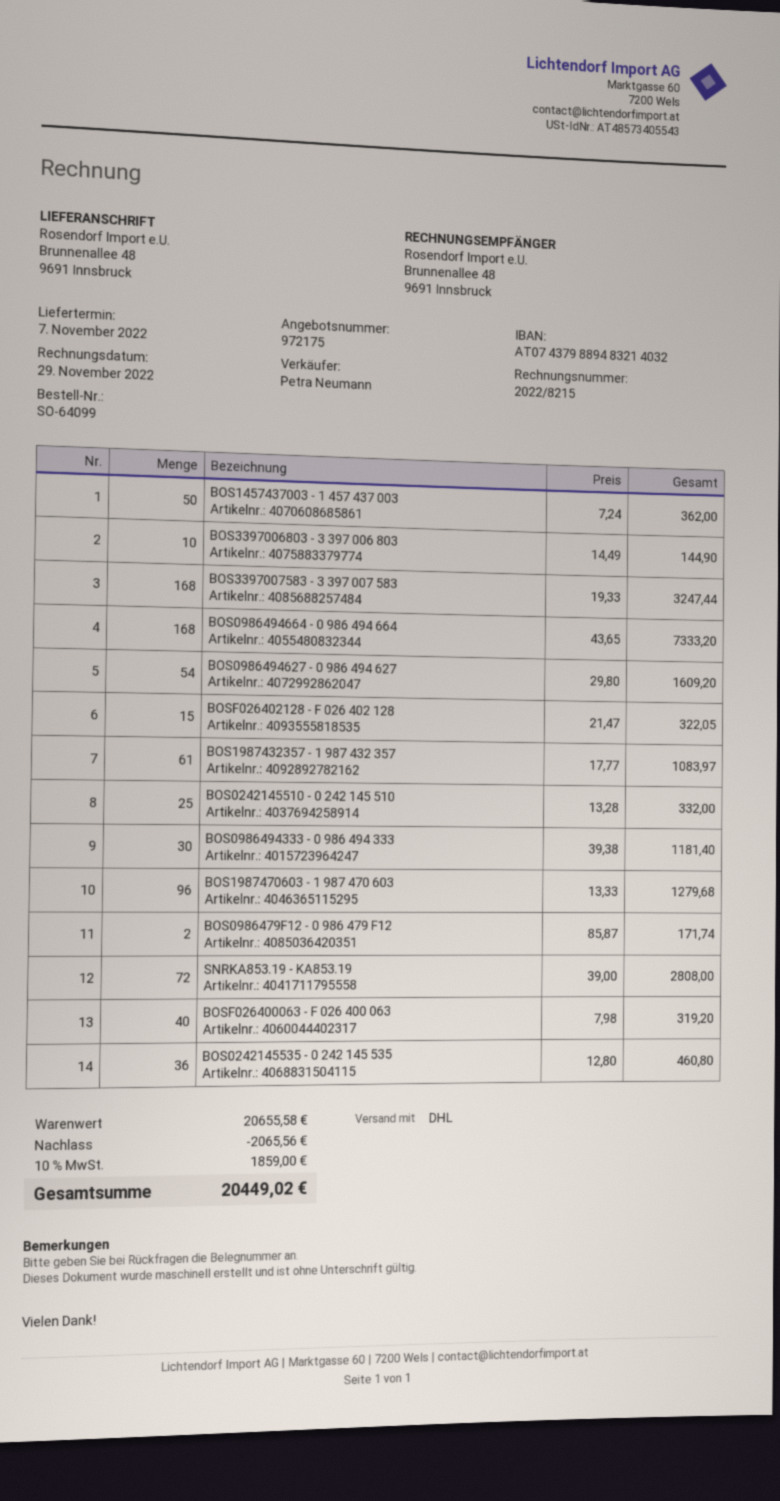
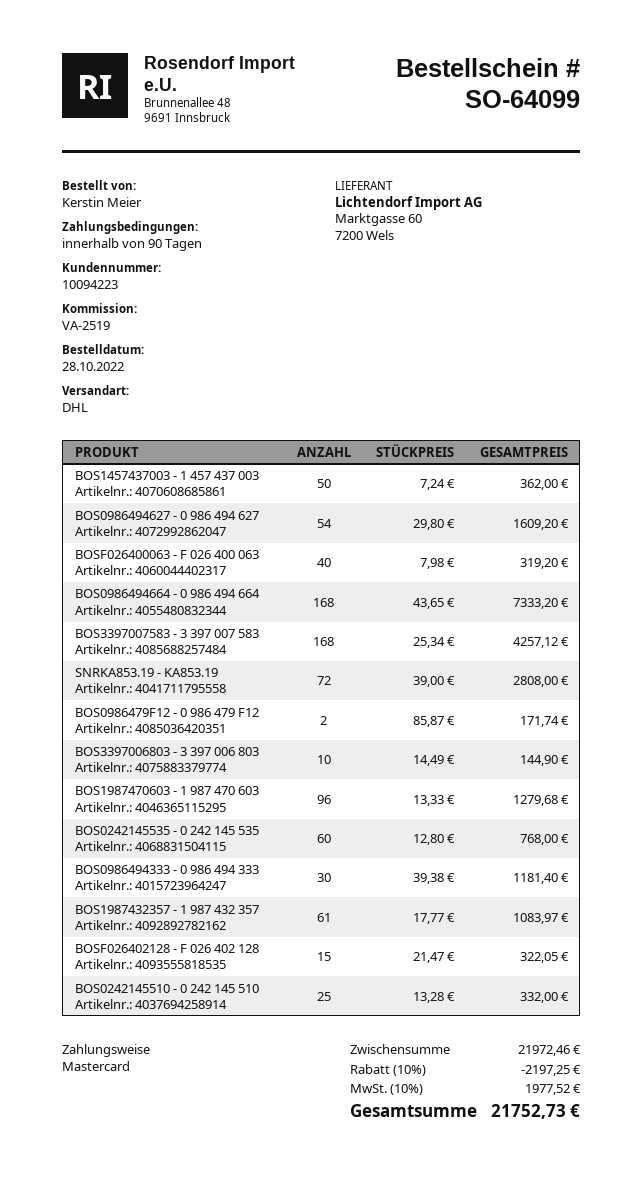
BOS3397007583 - 3 397 007 583: 168 x 19.33 = 3247.44 -> 168 x 25.34 = 4257.12
BOS0242145535 - 0 242 145 535: 36 x 12.80 = 460.80 -> 60 x 12.80 = 768.00
subtotal: 20655.58 -> 21972.46
discount: 2065.56 -> 2197.25
tax: 10% = 1859.00 -> 10% = 1977.52
total: 20449.02 -> 21752.73

